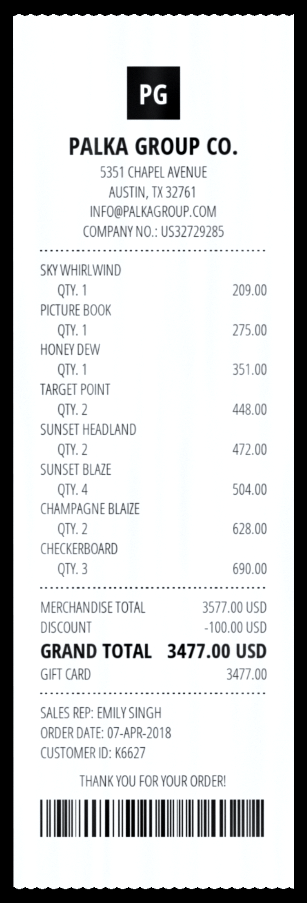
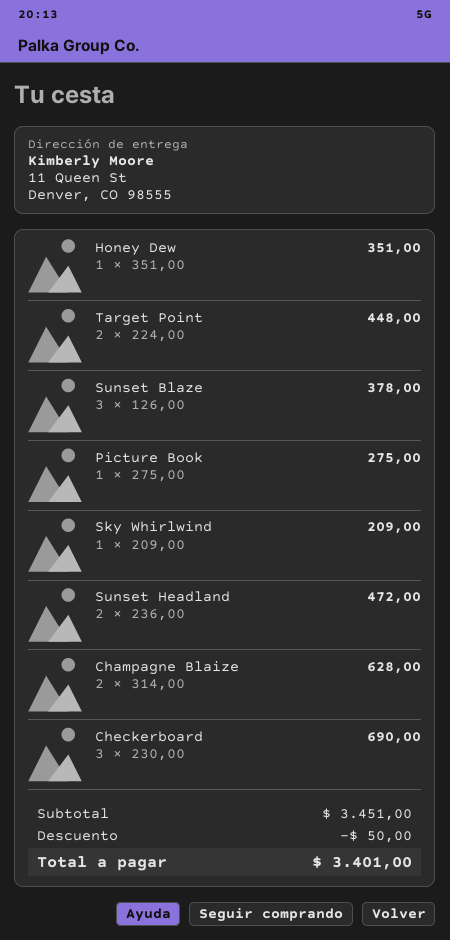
SUNSET BLAZE: 4 for 504.00 -> 3 for 378.00
subtotal: 3577.00 -> 3451.00
discount: 100.00 -> 50.00
total: 3477.00 -> 3401.00

